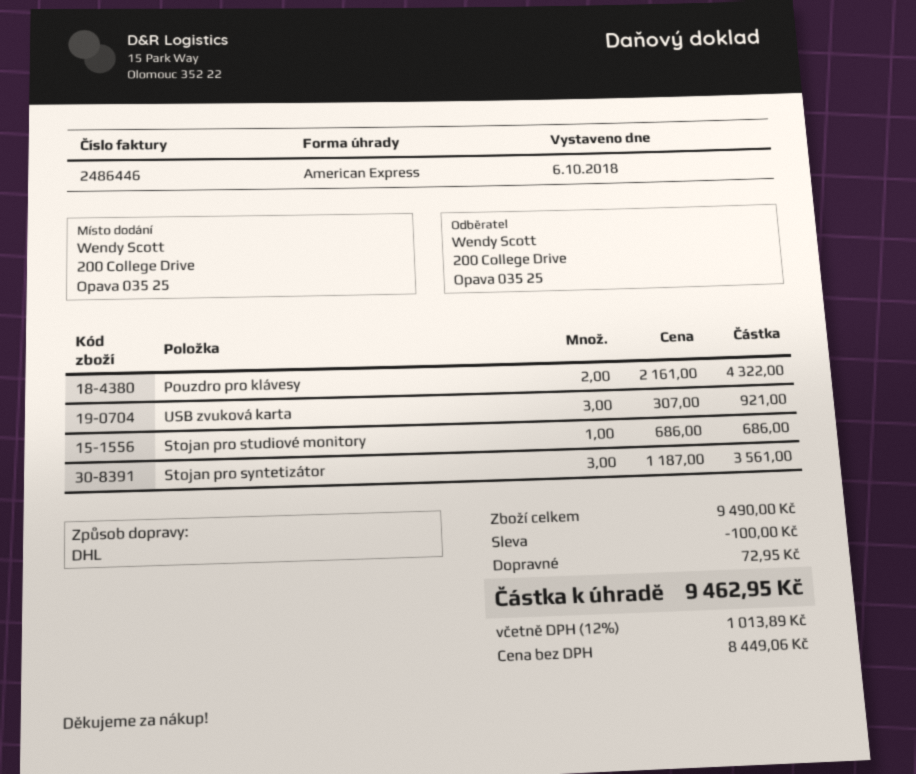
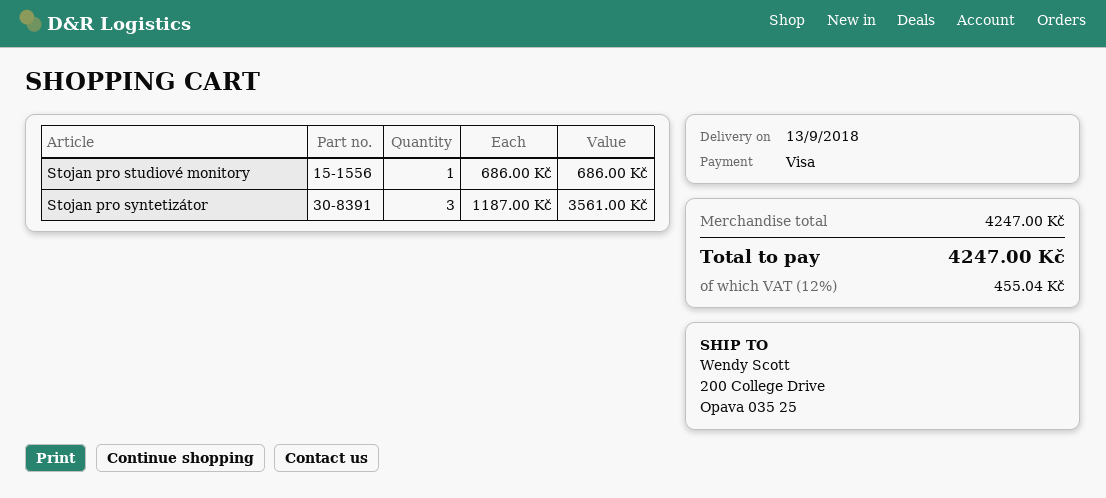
payment method: American Express -> Visa
Pouzdro pro klávesy: 2 x 2161.00 = 4322.00 -> none
USB zvuková karta: 3 x 307.00 = 921.00 -> none
subtotal: 9490.00 -> 4247.00
discount: 100.00 -> none
shipping: 72.95 -> none
tax: 12% = 1013.89 -> 12% = 455.04
total: 9462.95 -> 4247.00

